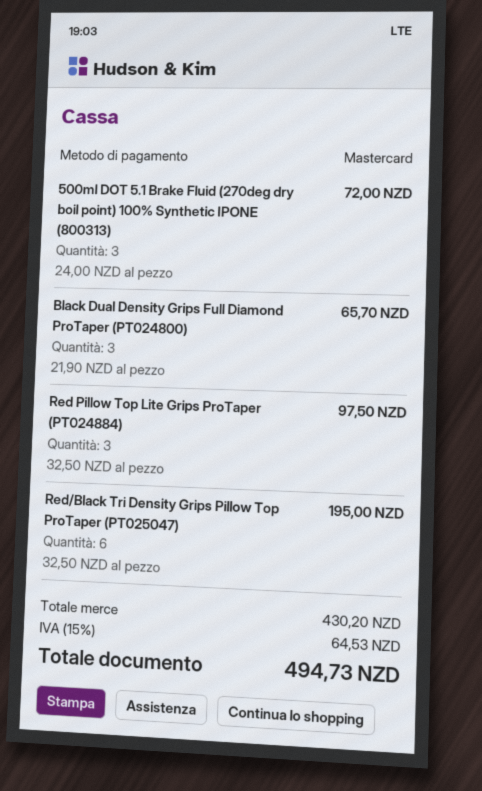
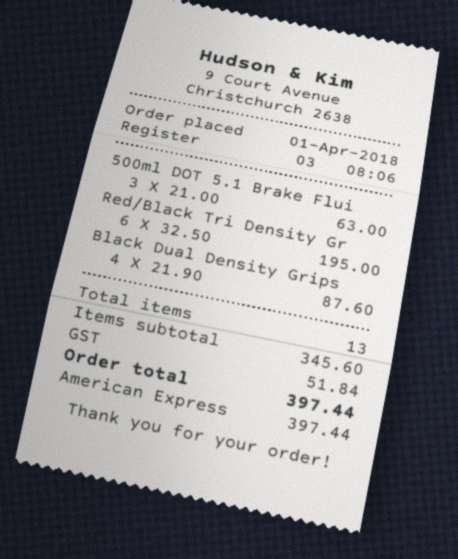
payment method: Mastercard -> American Express
500ml DOT 5.1 Brake Fluid (270deg dry boil point) 100% Synthetic IPONE (800313): 3 x 24.00 = 72.00 -> 3 x 21.00 = 63.00
Black Dual Density Grips Full Diamond ProTaper (PT024800): 3 x 21.90 = 65.70 -> 4 x 21.90 = 87.60
Red Pillow Top Lite Grips ProTaper (PT024884): 3 x 32.50 = 97.50 -> none
subtotal: 430.20 -> 345.60
tax: 64.53 -> 51.84
total: 494.73 -> 397.44

